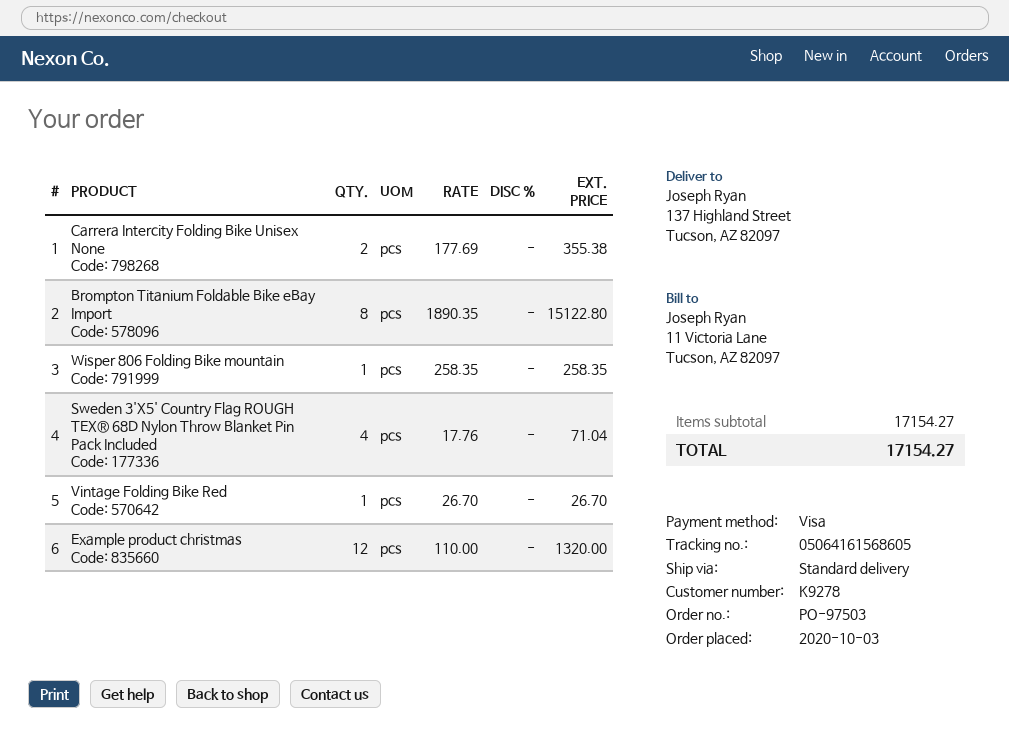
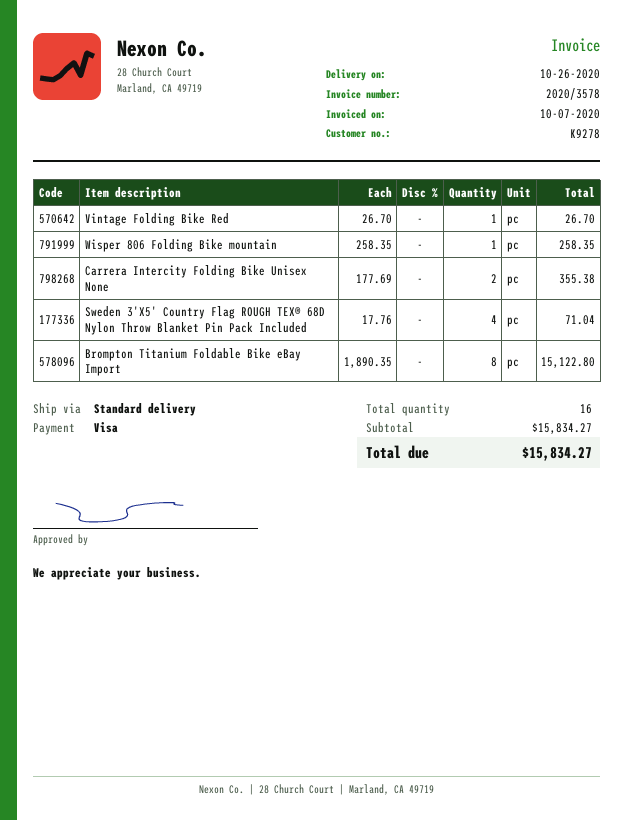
Example product christmas: 12 x 110.00 = 1320.00 -> none
subtotal: 17154.27 -> 15834.27
total: 17154.27 -> 15834.27

